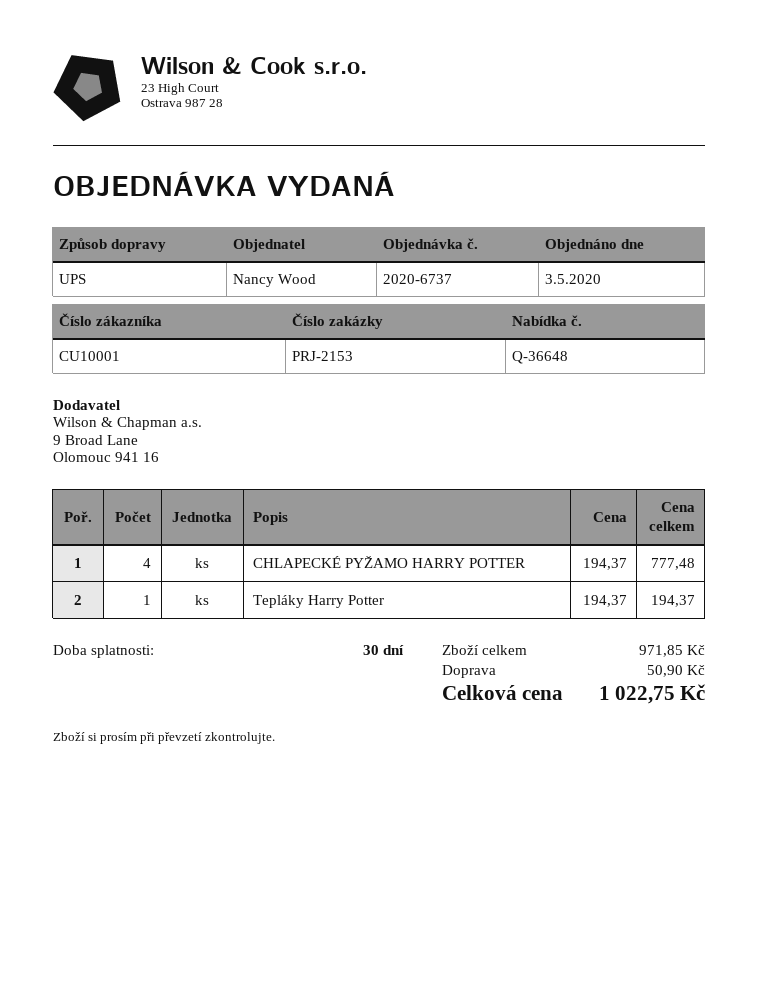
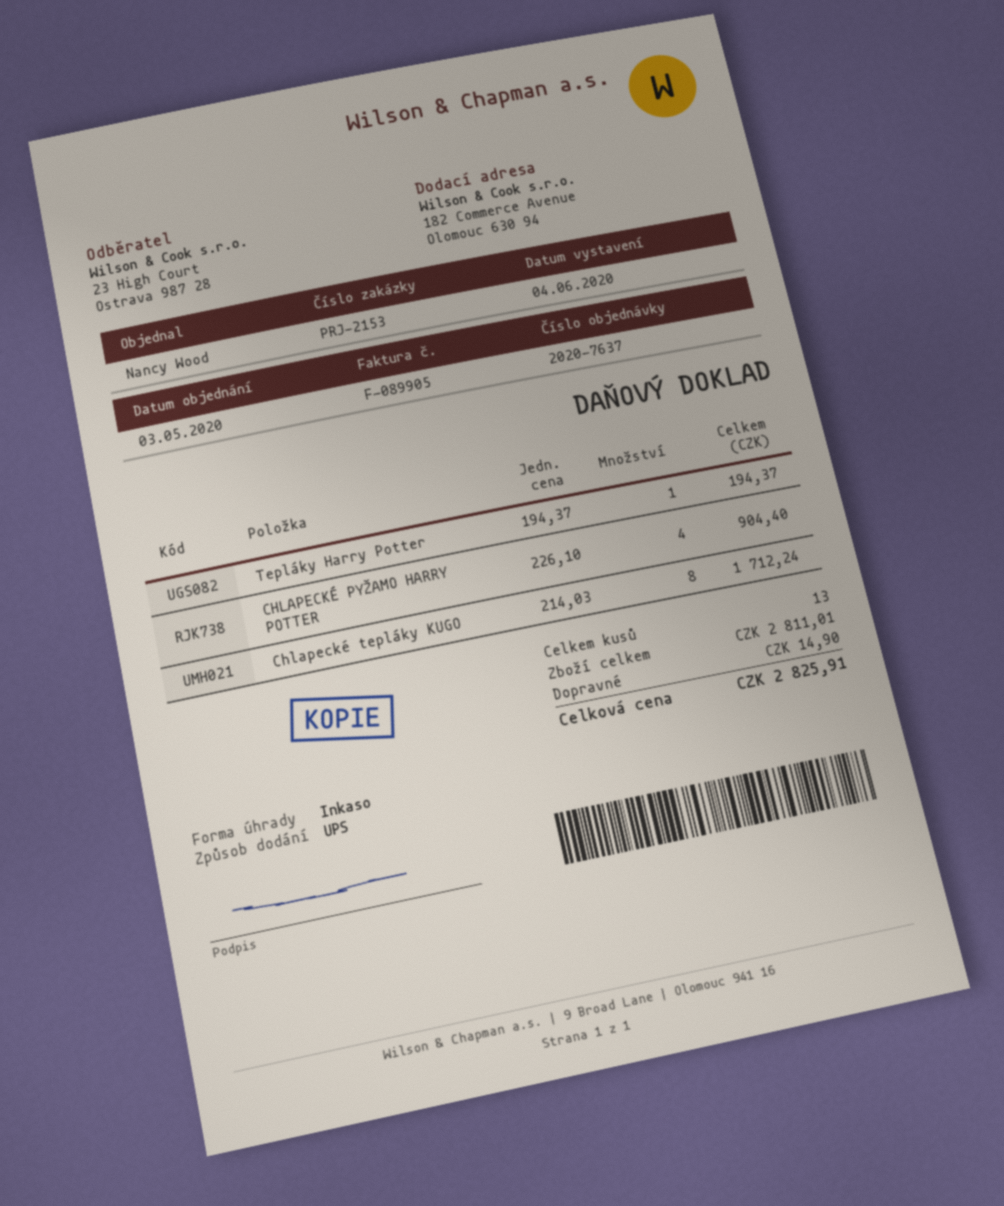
order number: 2020-6737 -> 2020-7637
CHLAPECKÉ PYŽAMO HARRY POTTER: 4 x 194.37 = 777.48 -> 4 x 226.10 = 904.40
Chlapecké tepláky KUGO: none -> 8 x 214.03 = 1712.24
subtotal: 971.85 -> 2811.01
shipping: 50.90 -> 14.90
total: 1022.75 -> 2825.91

